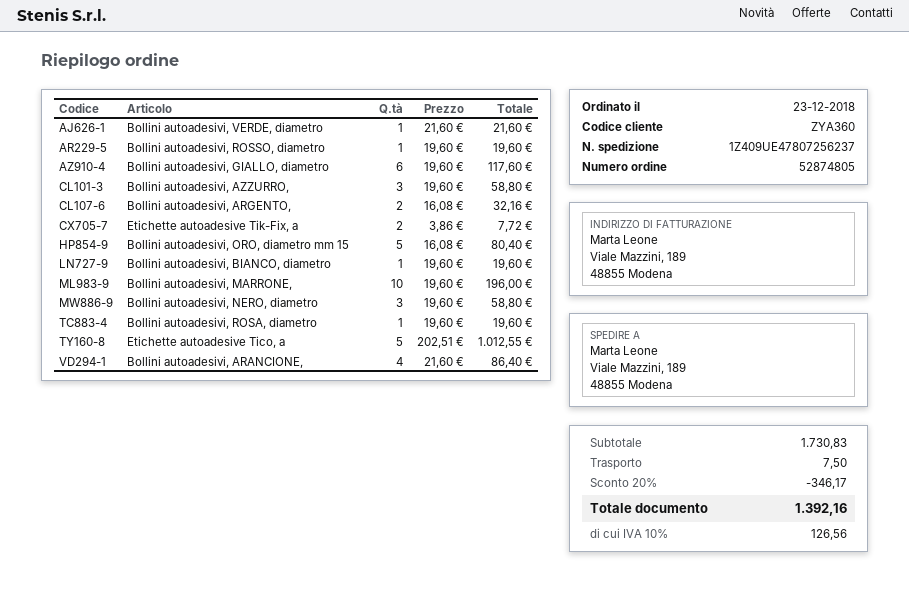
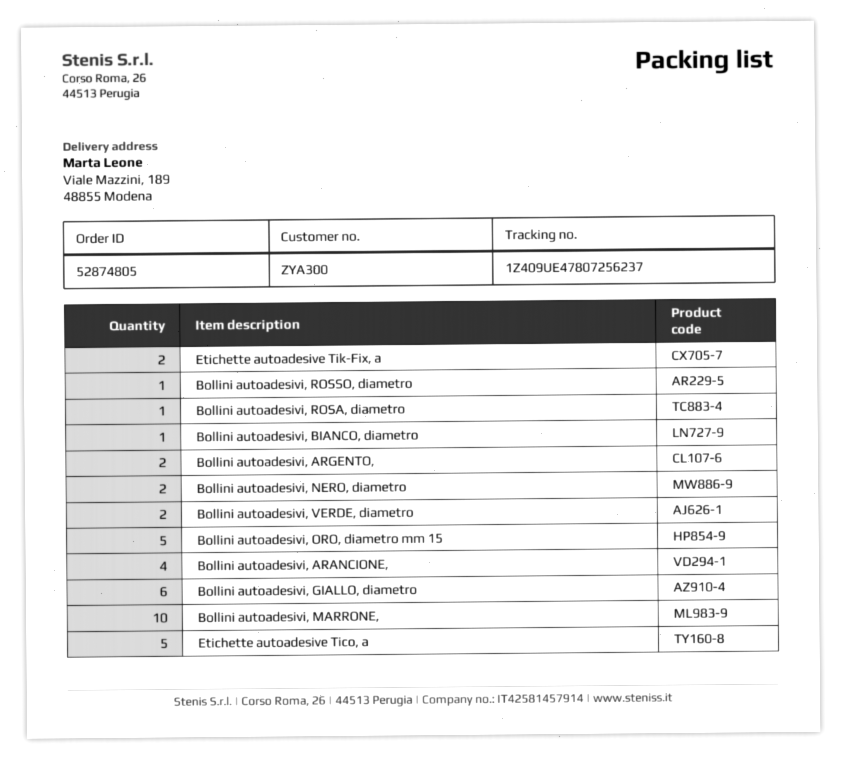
customer number: ZYA360 -> ZYA300
Bollini autoadesivi, VERDE, diametro: 1 -> 2
Bollini autoadesivi, AZZURRO,: 3 -> none
Bollini autoadesivi, NERO, diametro: 3 -> 2

